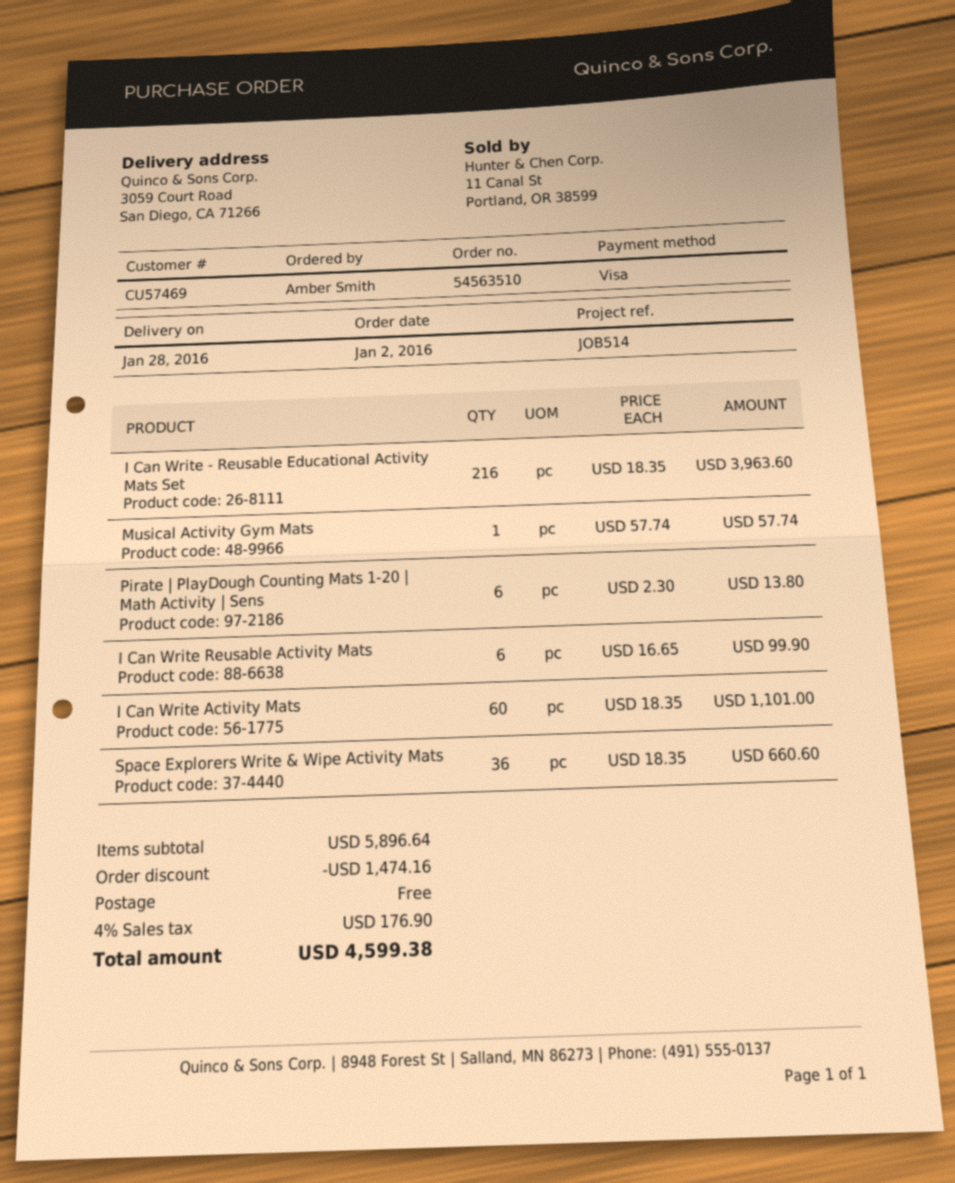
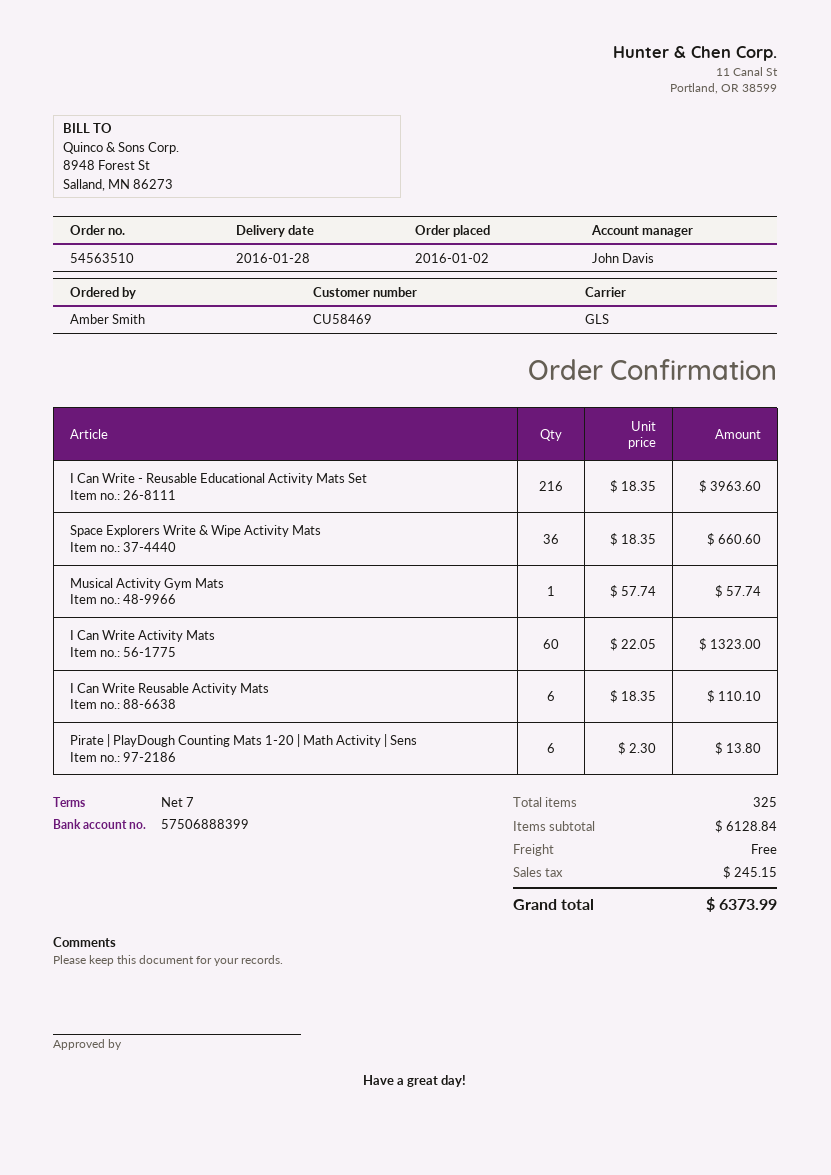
customer number: CU57469 -> CU58469
I Can Write Reusable Activity Mats: 6 x 16.65 = 99.90 -> 6 x 18.35 = 110.10
I Can Write Activity Mats: 60 x 18.35 = 1101.00 -> 60 x 22.05 = 1323.00
subtotal: 5896.64 -> 6128.84
discount: 1474.16 -> none
tax: 176.90 -> 245.15
total: 4599.38 -> 6373.99

